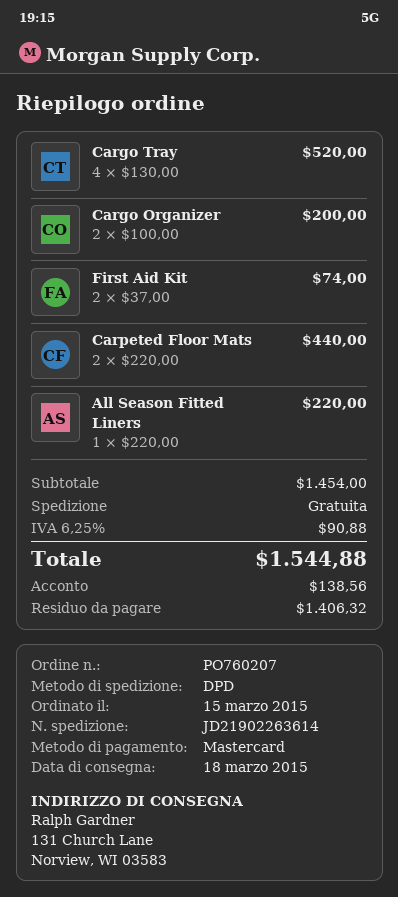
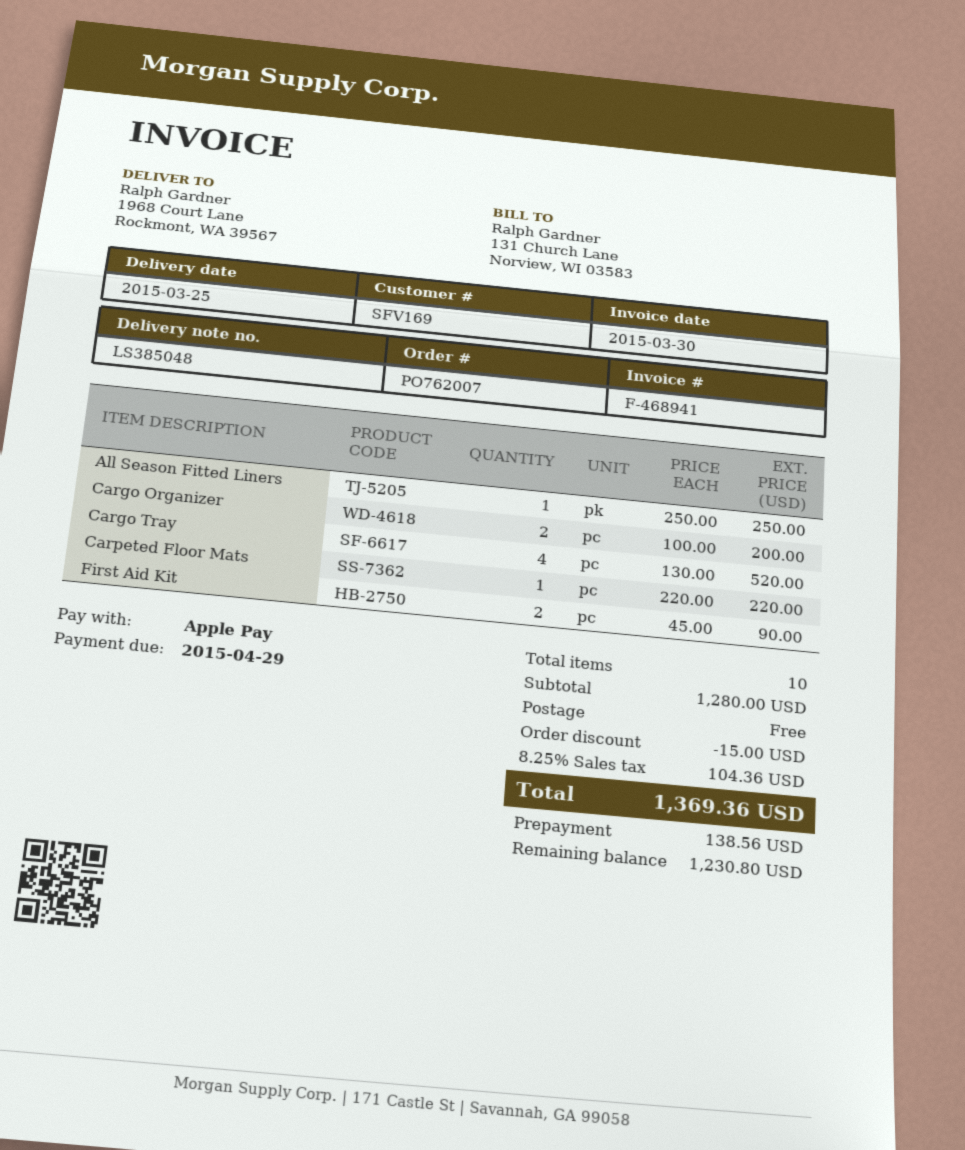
order number: PO760207 -> PO762007
delivery date: 2015-03-18 -> 2015-03-25
payment method: Mastercard -> Apple Pay
ship to: 131 Church Lane, Norview, WI 03583 -> 1968 Court Lane, Rockmont, WA 39567
First Aid Kit: 2 x 37.00 = 74.00 -> 2 x 45.00 = 90.00
Carpeted Floor Mats: 2 x 220.00 = 440.00 -> 1 x 220.00 = 220.00
All Season Fitted Liners: 1 x 220.00 = 220.00 -> 1 x 250.00 = 250.00
subtotal: 1454.00 -> 1280.00
discount: none -> 15.00
tax: 6.25% = 90.88 -> 8.25% = 104.36
total: 1544.88 -> 1369.36
balance: 1406.32 -> 1230.80

